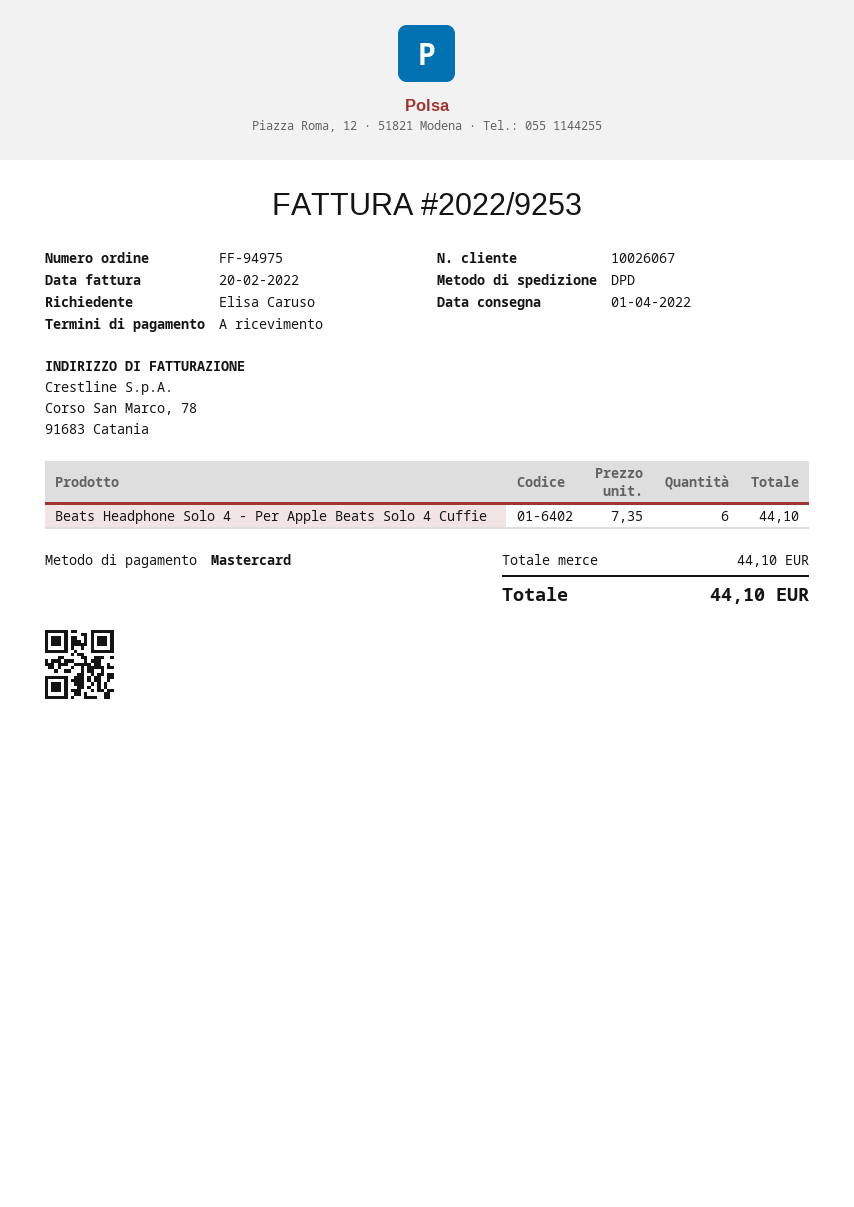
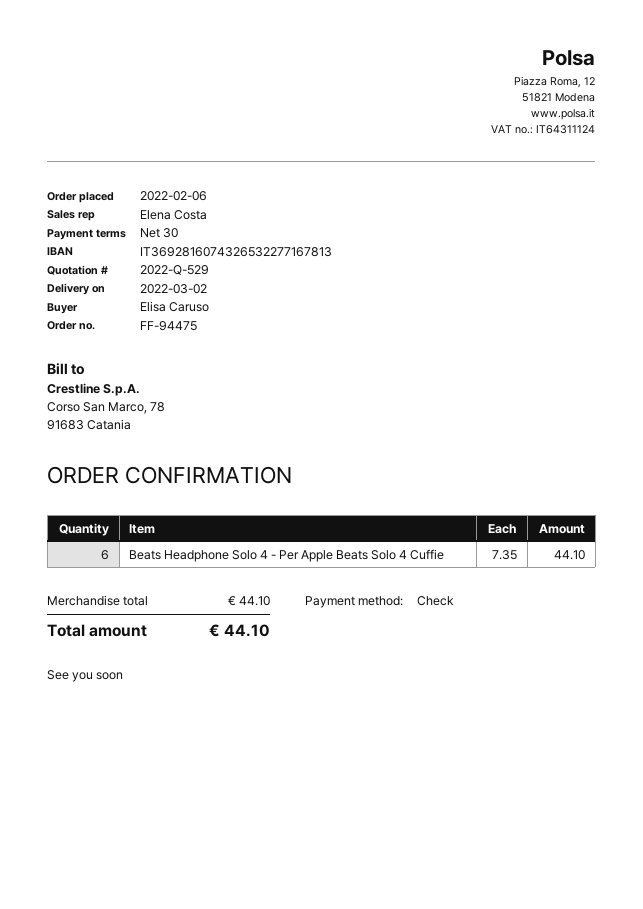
order number: FF-94975 -> FF-94475
delivery date: 2022-04-01 -> 2022-03-02
payment terms: on receipt -> 30 days
payment method: Mastercard -> cheque

